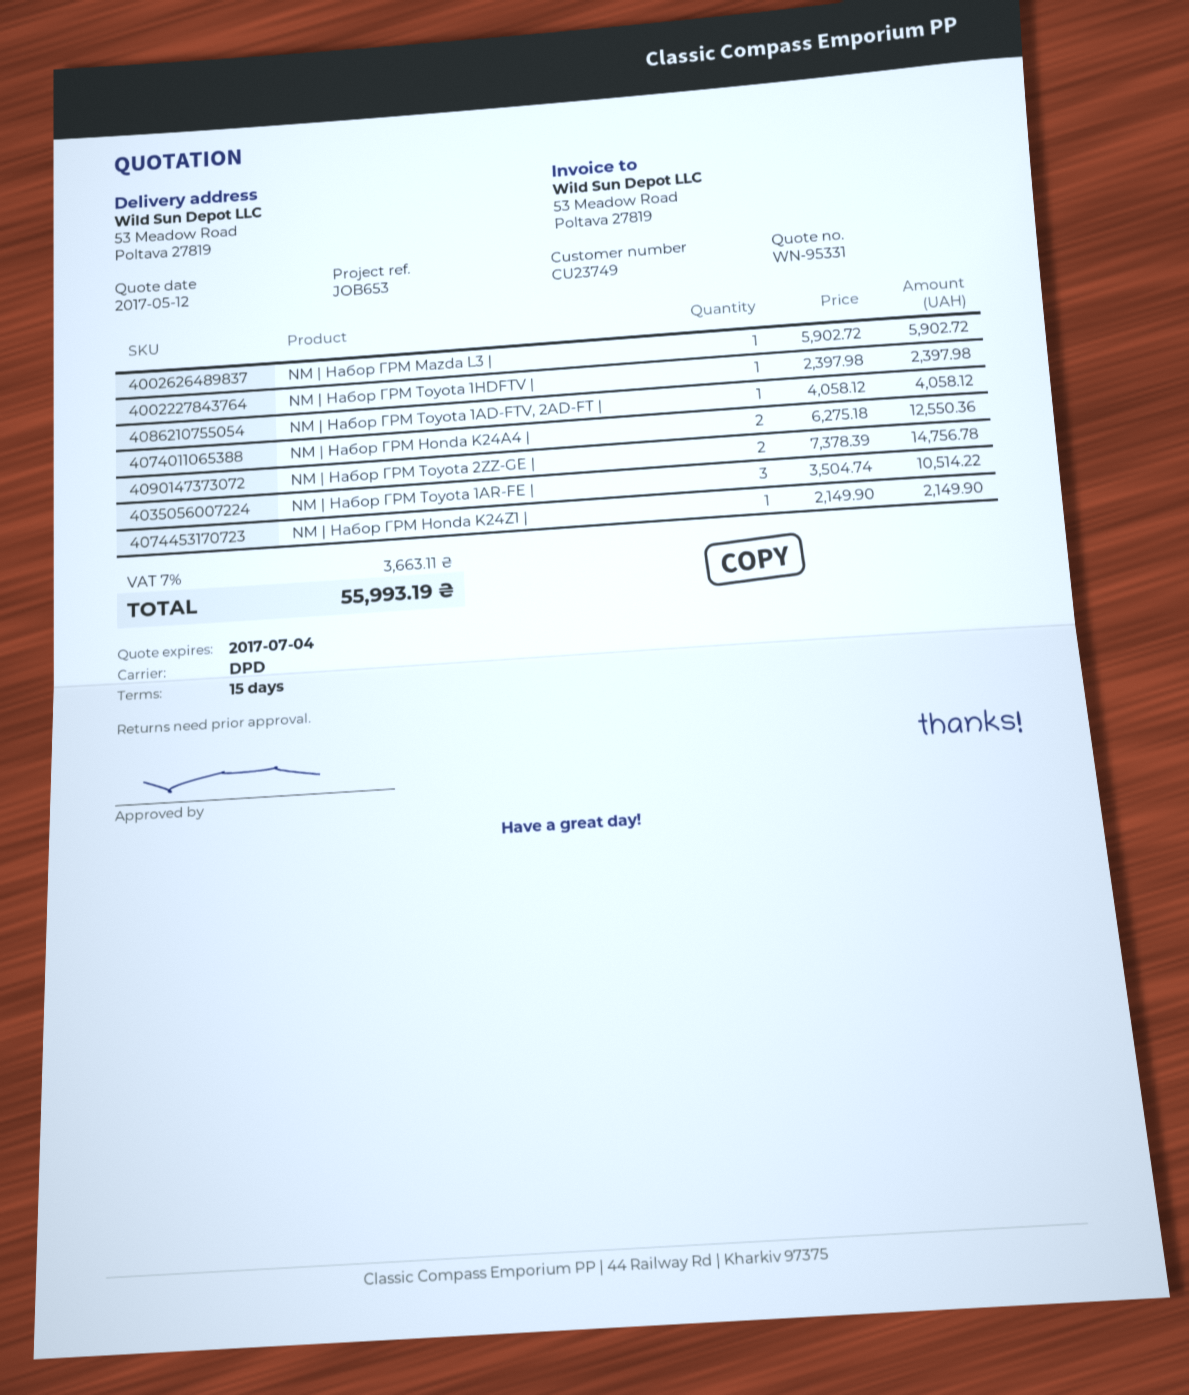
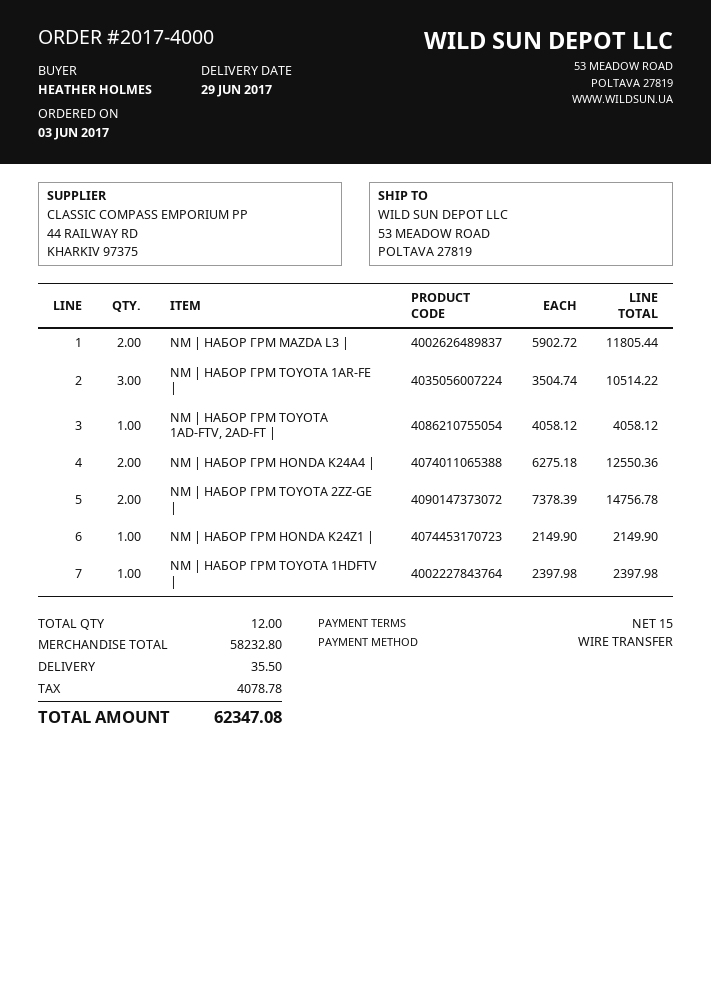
NM | Набор ГРМ Mazda L3 |: 1 x 5902.72 = 5902.72 -> 2 x 5902.72 = 11805.44
shipping: none -> 35.50
tax: 3663.11 -> 4078.78
total: 55993.19 -> 62347.08

